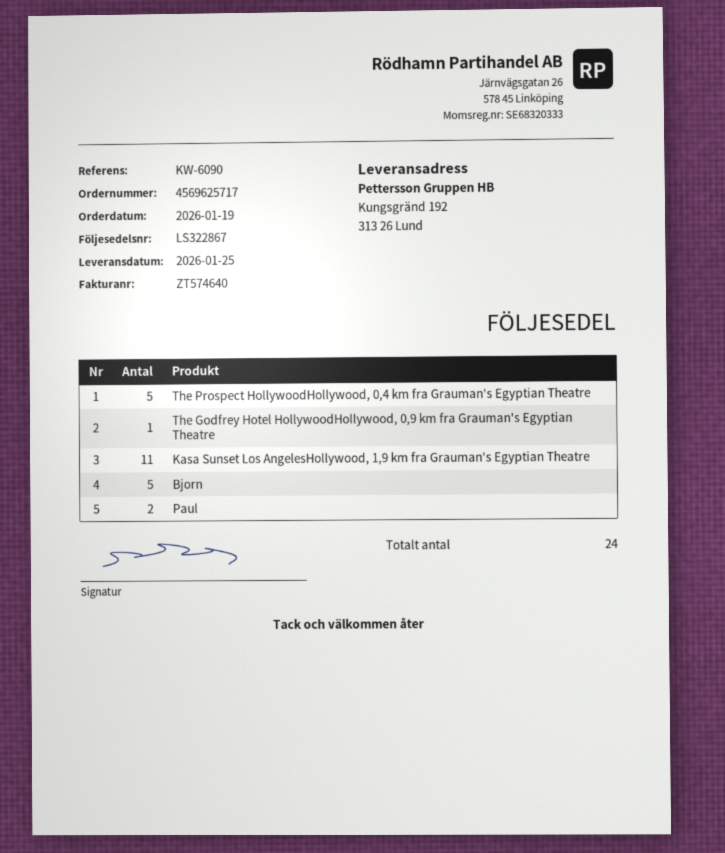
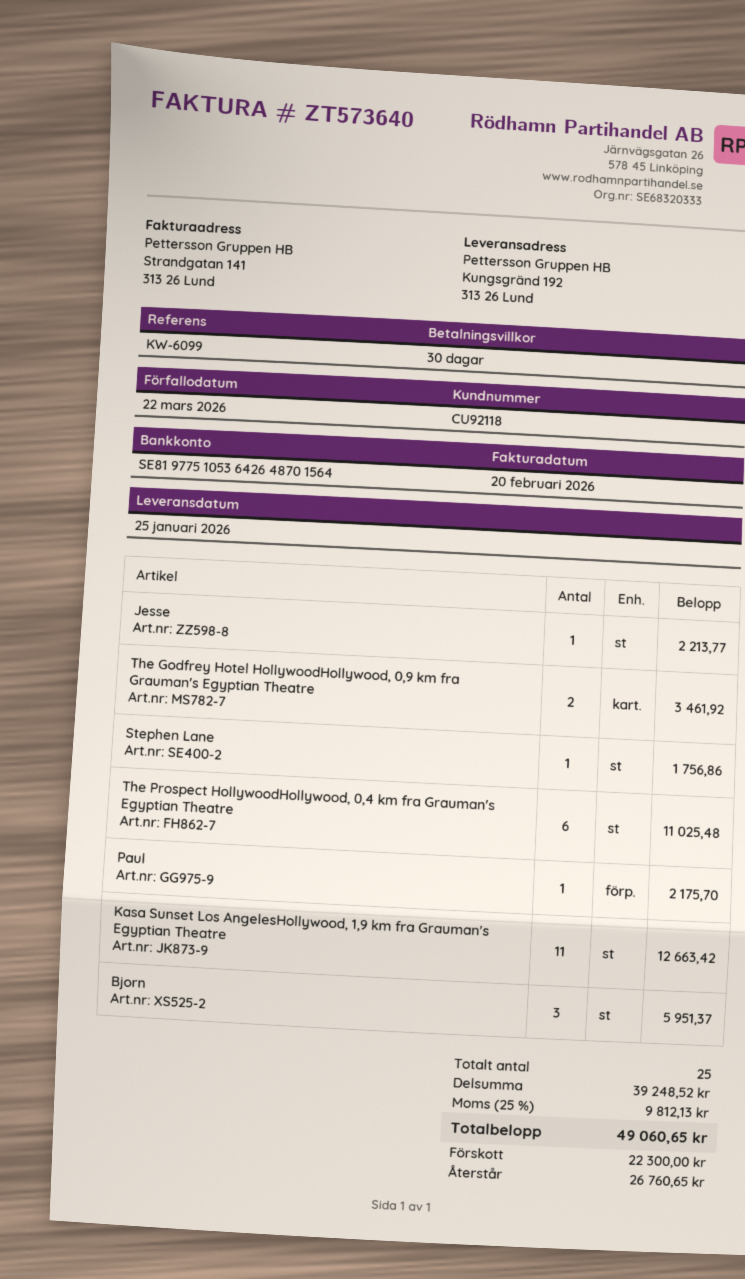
invoice number: ZT574640 -> ZT573640
reference: KW-6090 -> KW-6099
The Prospect HollywoodHollywood, 0,4 km fra Grauman's Egyptian Theatre: 5 -> 6
The Godfrey Hotel HollywoodHollywood, 0,9 km fra Grauman's Egyptian Theatre: 1 -> 2
Bjorn: 5 -> 3
Paul: 2 -> 1
Jesse: none -> 1
Stephen Lane: none -> 1
total quantity: 24 -> 25

